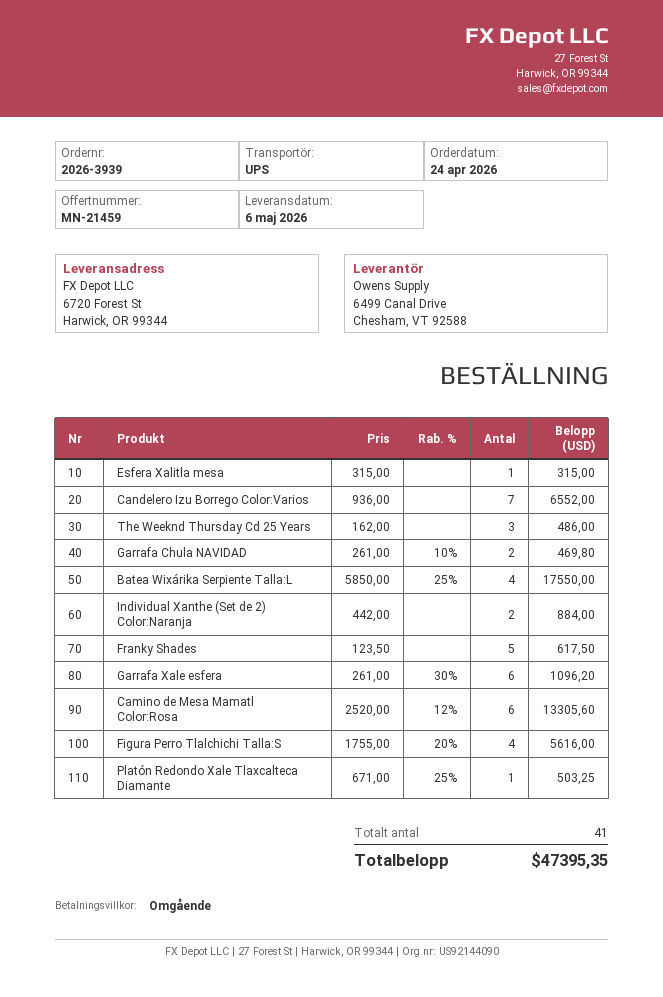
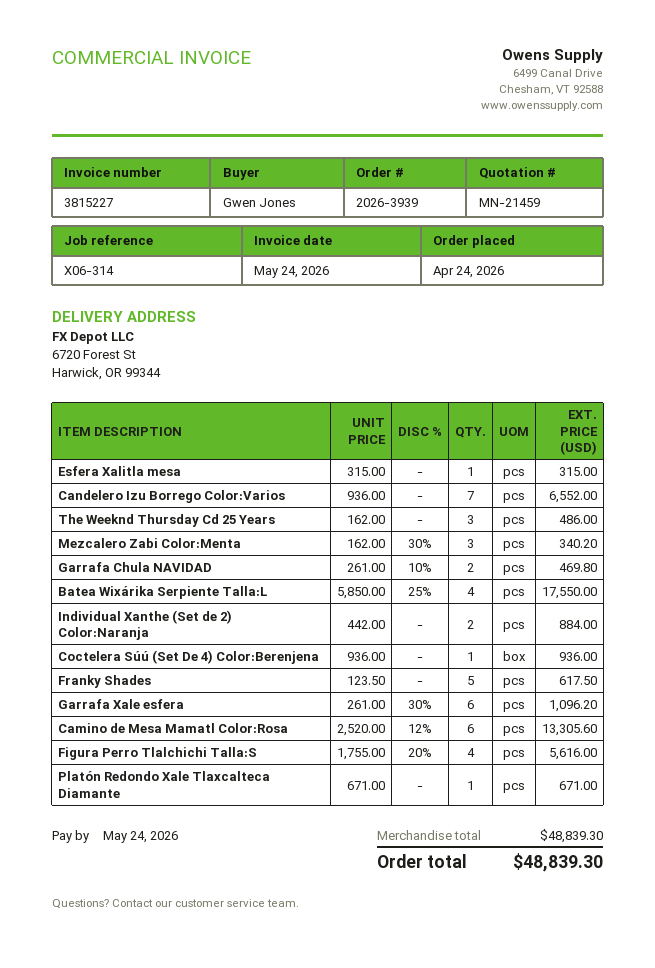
Platón Redondo Xale Tlaxcalteca Diamante: 1 x 671.00 - 25% = 503.25 -> 1 x 671.00 = 671.00
Mezcalero Zabi Color:Menta: none -> 3 x 162.00 - 30% = 340.20
Coctelera Súú (Set De 4) Color:Berenjena: none -> 1 x 936.00 = 936.00
total: 47395.35 -> 48839.30

